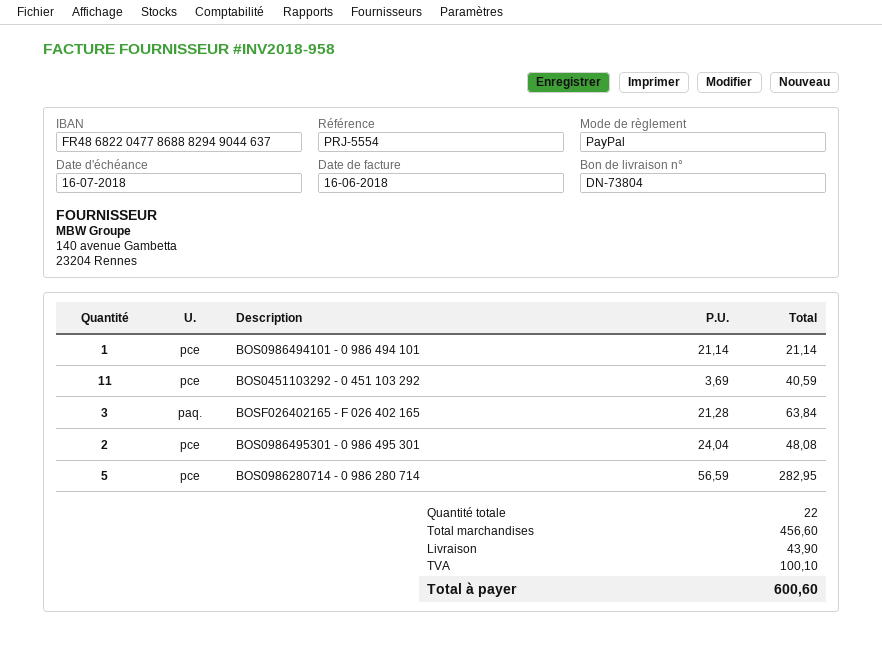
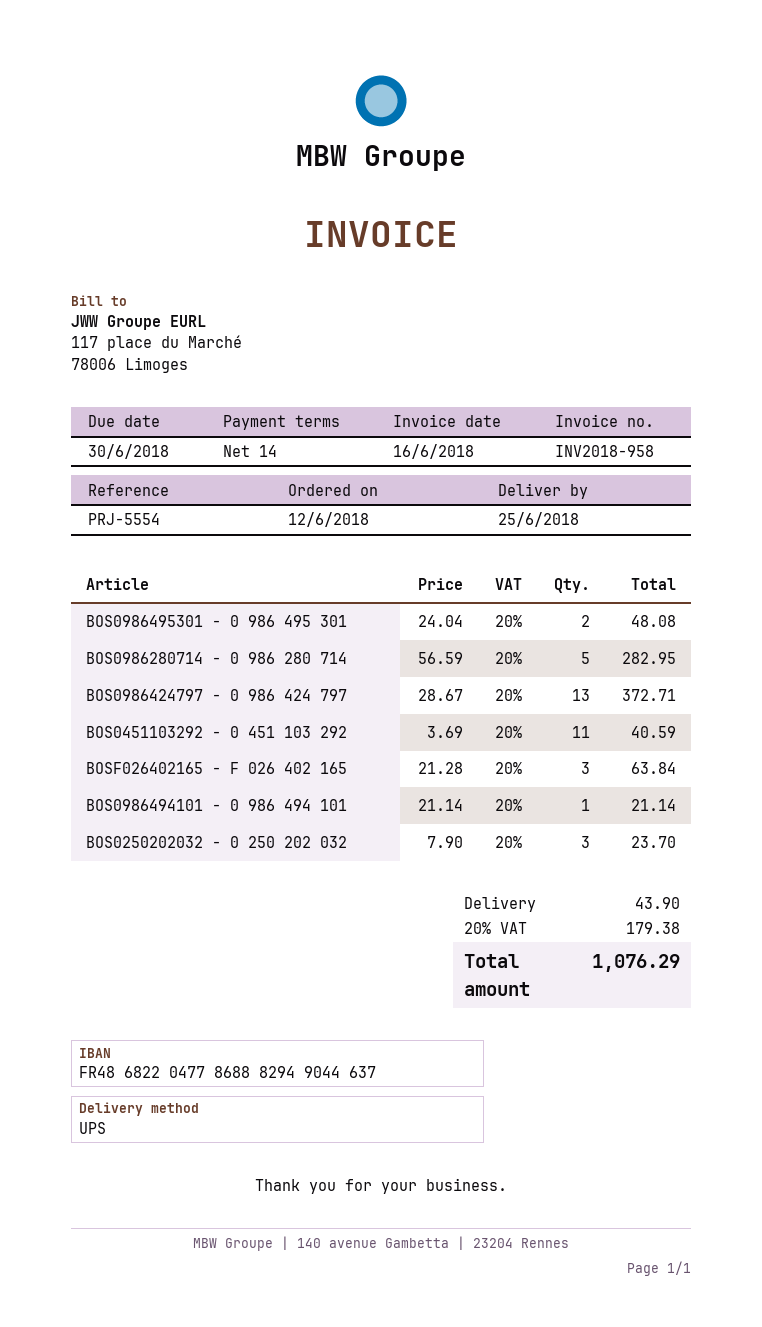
due date: 2018-07-16 -> 2018-06-30
BOS0986424797 - 0 986 424 797: none -> 13 x 28.67 = 372.71
BOS0250202032 - 0 250 202 032: none -> 3 x 7.90 = 23.70
tax: 100.10 -> 179.38
total: 600.60 -> 1076.29

